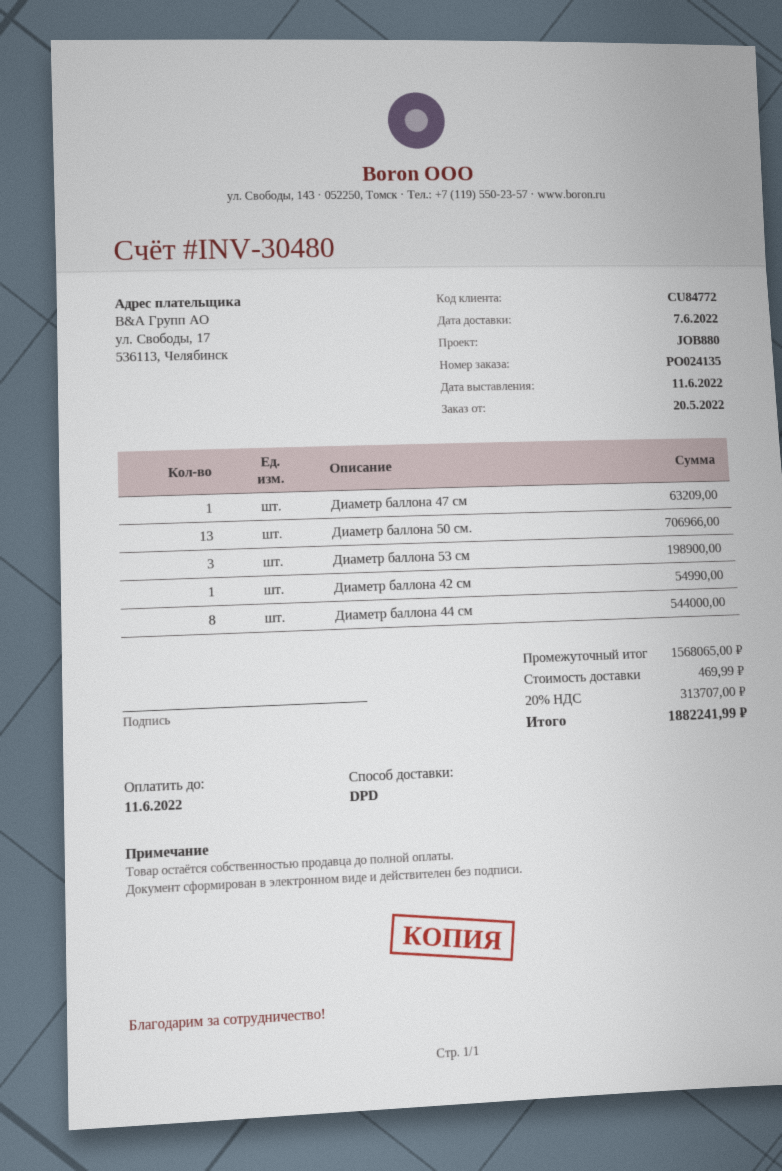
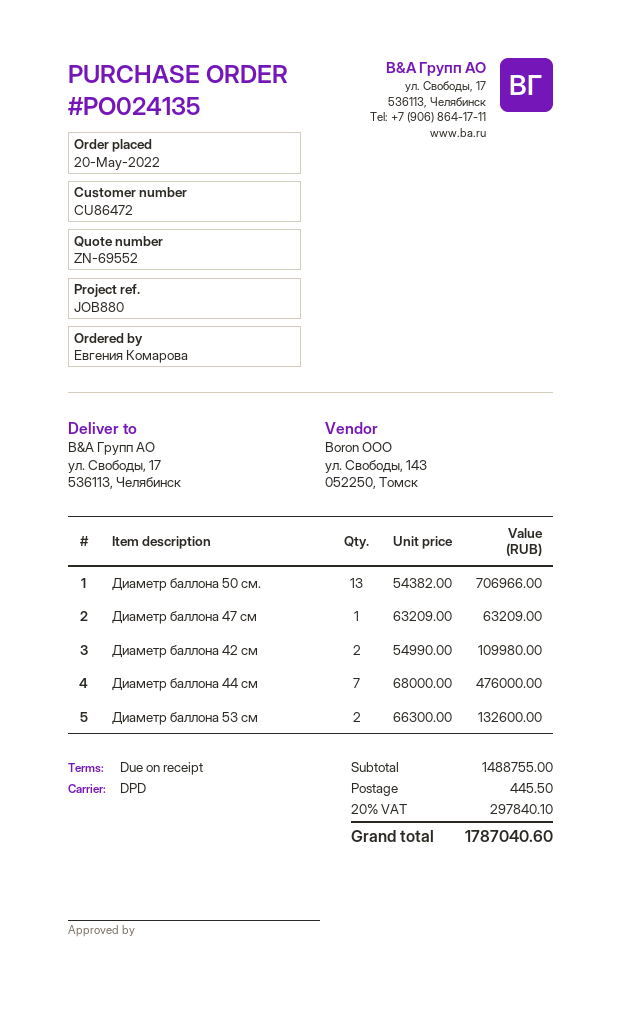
customer number: CU84772 -> CU86472
Диаметр баллона 53 см: 3 for 198900.00 -> 2 for 132600.00
Диаметр баллона 42 см: 1 for 54990.00 -> 2 for 109980.00
Диаметр баллона 44 см: 8 for 544000.00 -> 7 for 476000.00
subtotal: 1568065.00 -> 1488755.00
shipping: 469.99 -> 445.50
tax: 20% = 313707.00 -> 20% = 297840.10
total: 1882241.99 -> 1787040.60

